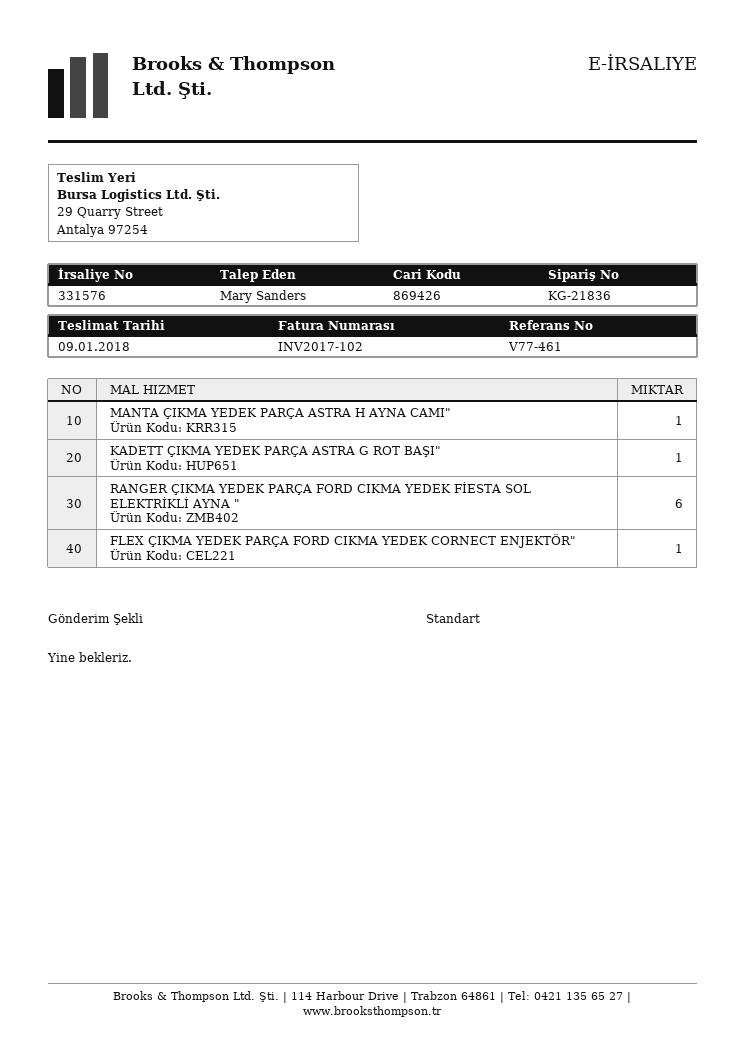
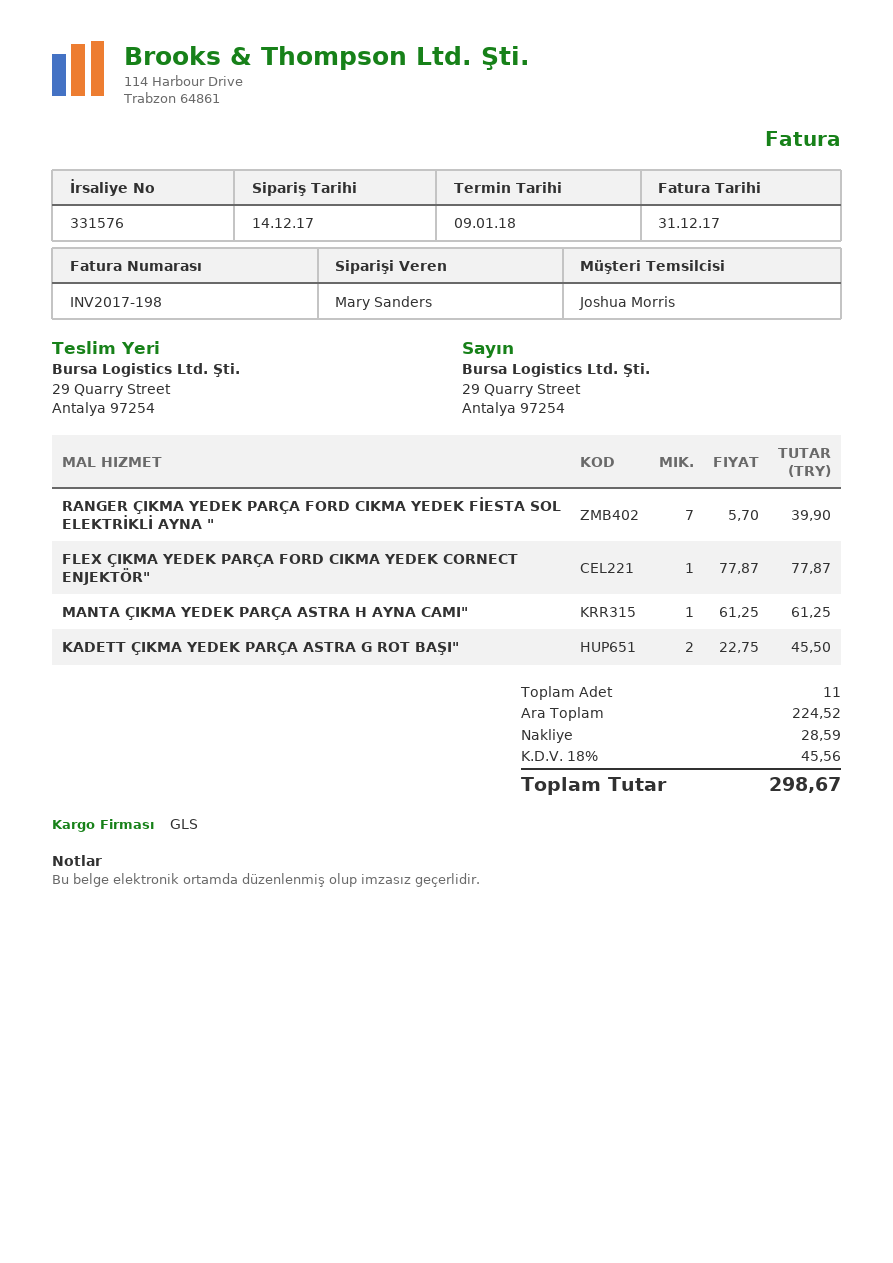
invoice number: INV2017-102 -> INV2017-198
shipping method: standard -> GLS
KADETT ÇIKMA YEDEK PARÇA ASTRA G ROT BAŞI": 1 -> 2
RANGER ÇIKMA YEDEK PARÇA FORD CIKMA YEDEK FİESTA SOL ELEKTRİKLİ AYNA ": 6 -> 7

